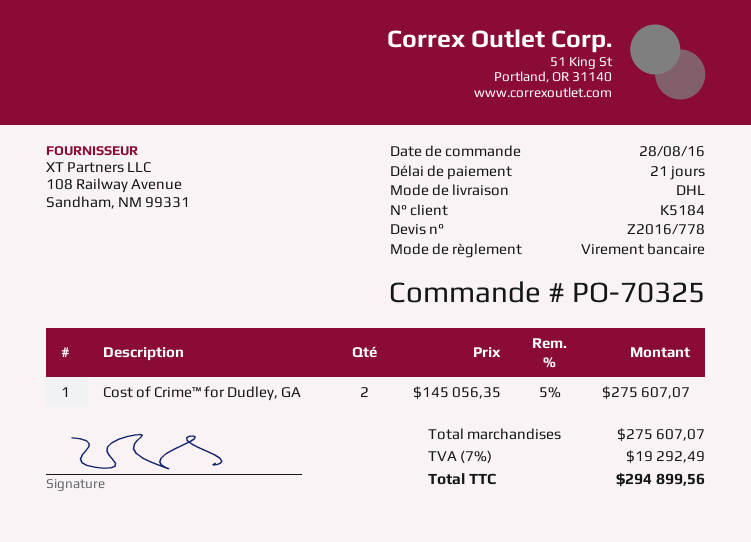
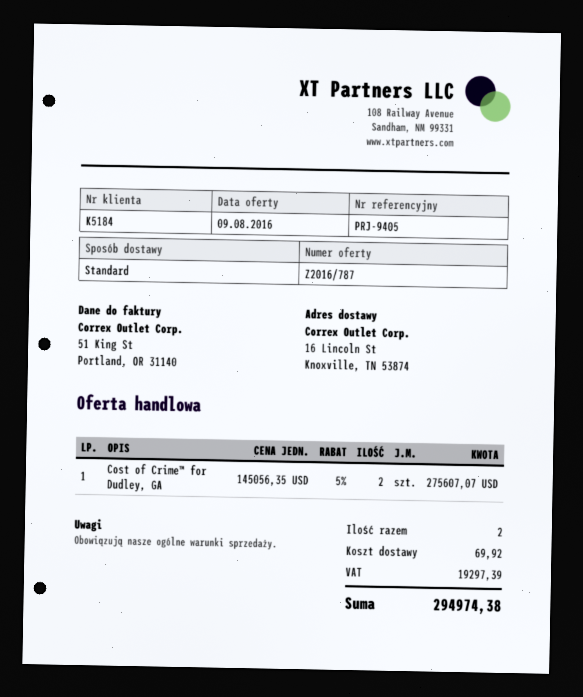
quote number: Z2016/778 -> Z2016/787
shipping method: DHL -> standard
shipping: none -> 69.92
tax: 19292.49 -> 19297.39
total: 294899.56 -> 294974.38

